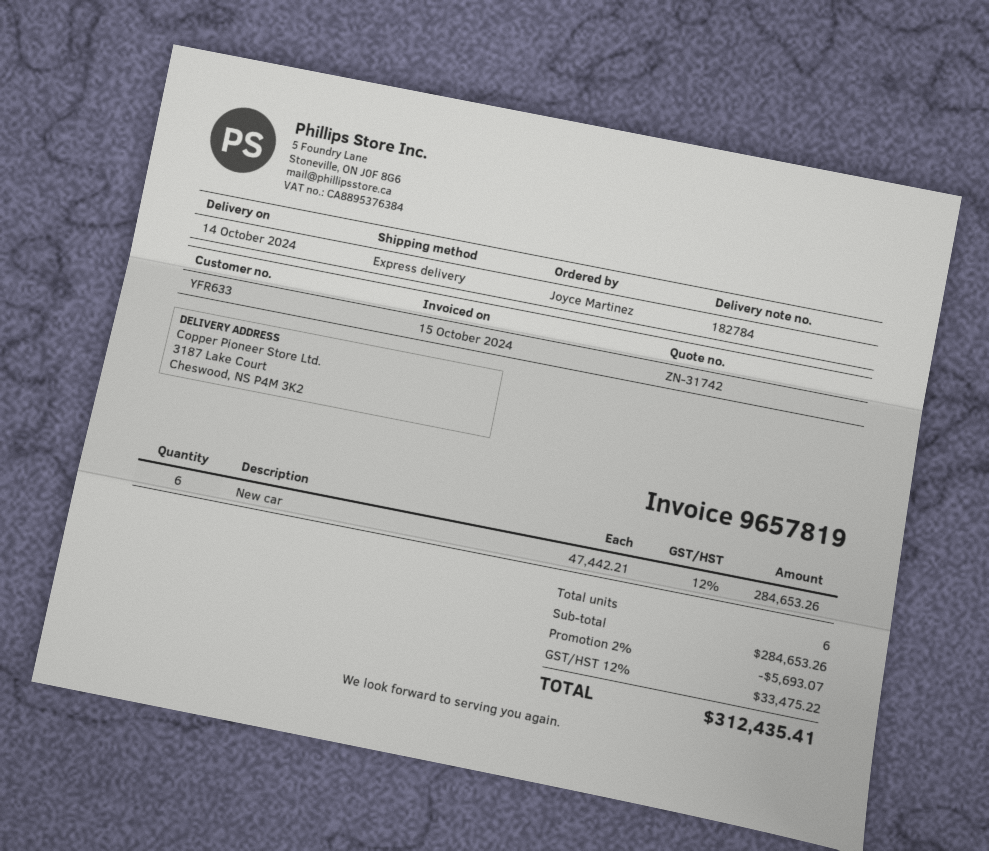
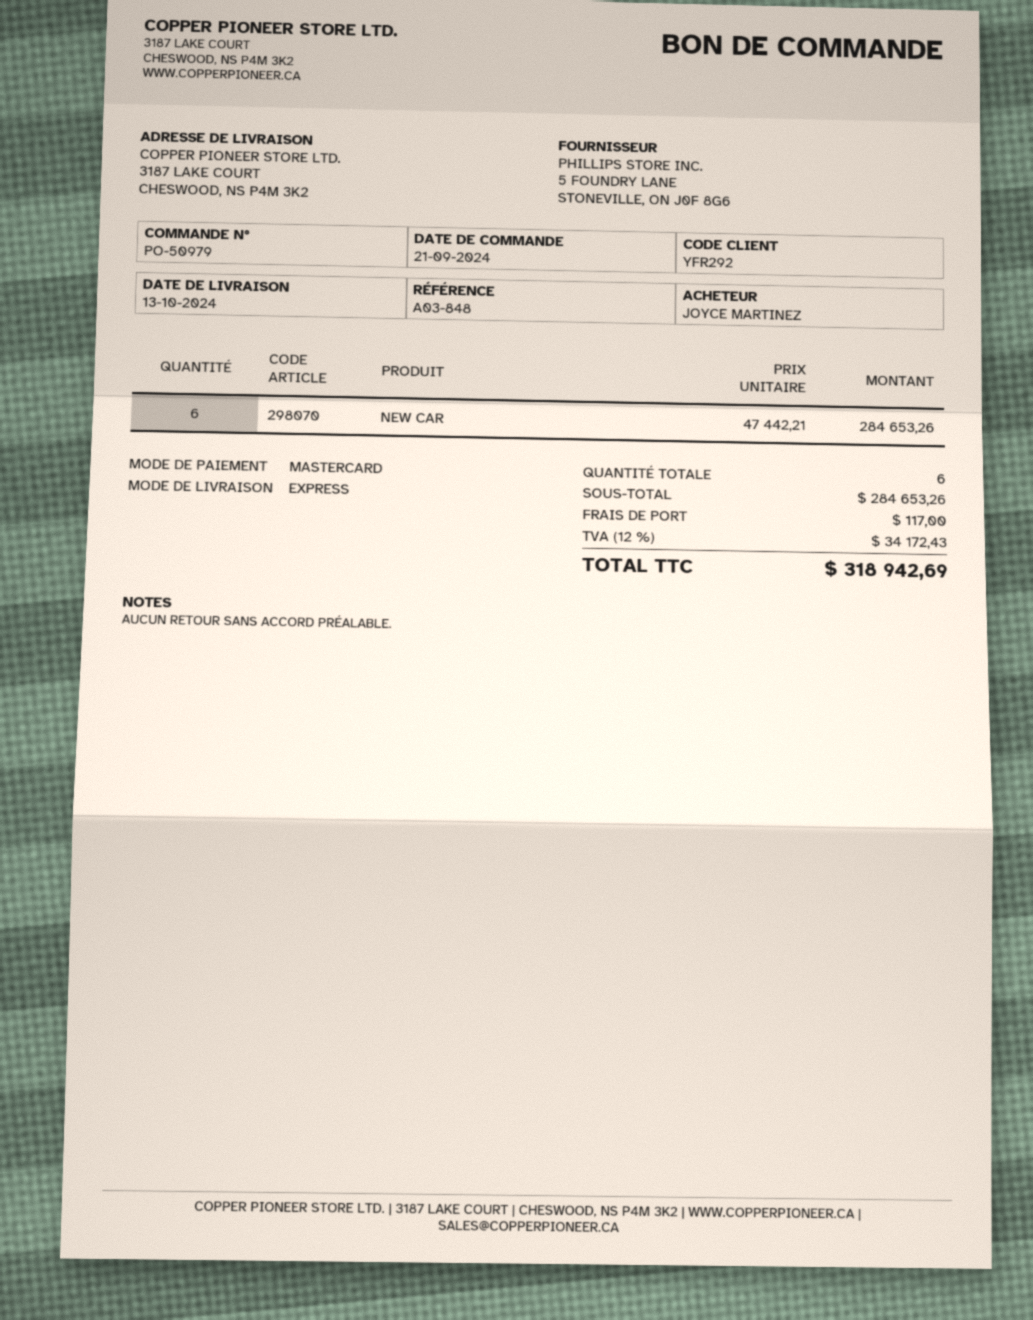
delivery date: 2024-10-14 -> 2024-10-13
customer number: YFR633 -> YFR292
discount: 2% = 5693.07 -> none
shipping: none -> 117.00
tax: 12% = 33475.22 -> 12% = 34172.43
total: 312435.41 -> 318942.69

